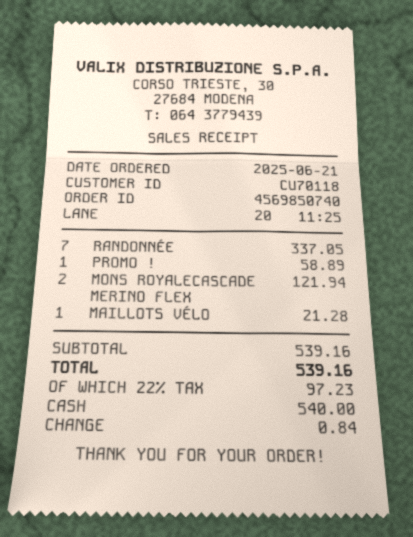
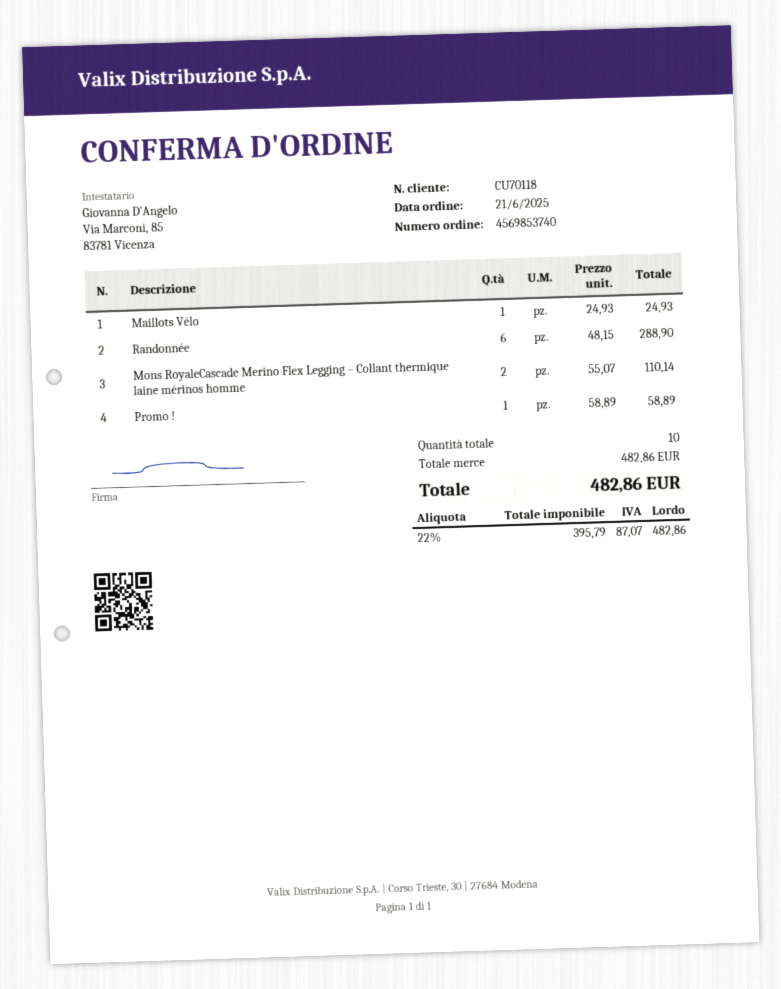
order number: 4569850740 -> 4569853740
RANDONNÉE: 7 for 337.05 -> 6 for 288.90
MONS ROYALECASCADE MERINO FLEX: 2 for 121.94 -> 2 for 110.14
MAILLOTS VÉLO: 1 for 21.28 -> 1 for 24.93
subtotal: 539.16 -> 482.86
tax: 22% = 97.23 -> 22% = 87.07
total: 539.16 -> 482.86

